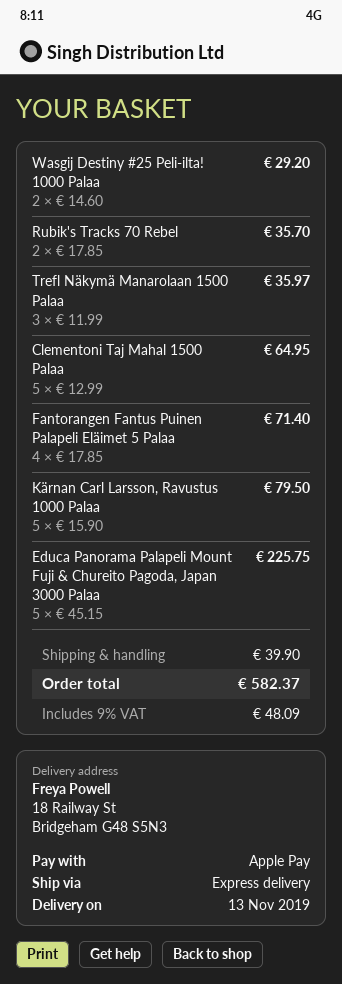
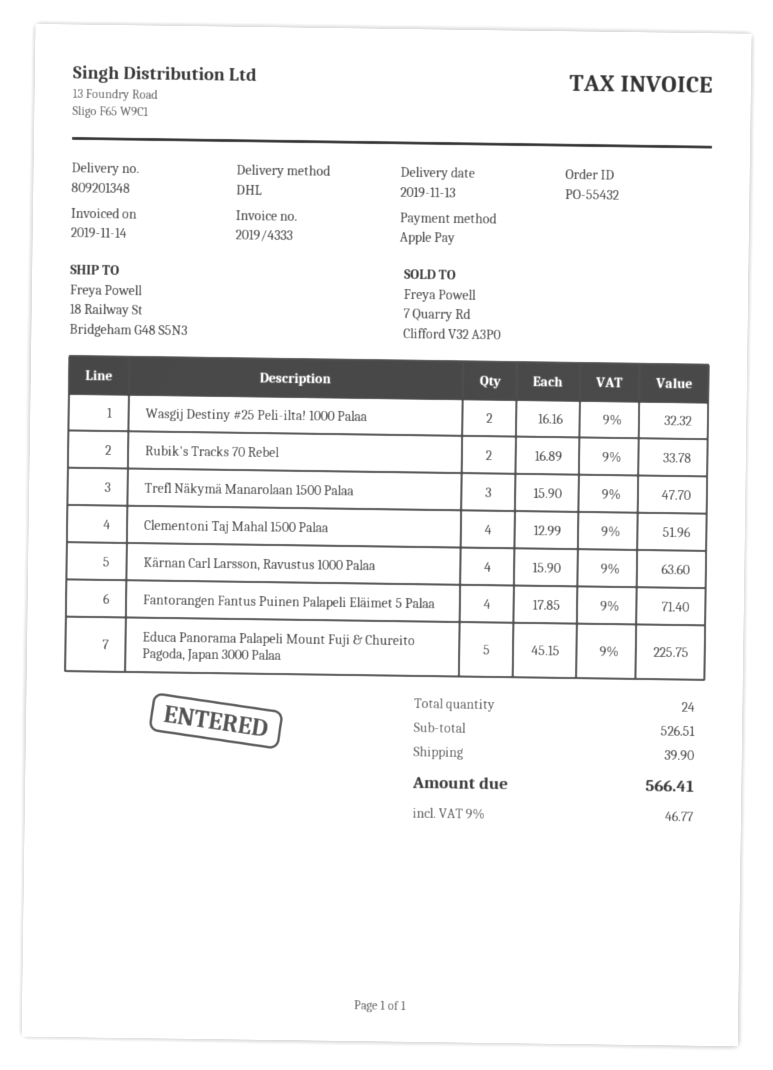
shipping method: express -> DHL
Wasgij Destiny #25 Peli-ilta! 1000 Palaa: 2 x 14.60 = 29.20 -> 2 x 16.16 = 32.32
Rubik's Tracks 70 Rebel: 2 x 17.85 = 35.70 -> 2 x 16.89 = 33.78
Trefl Näkymä Manarolaan 1500 Palaa: 3 x 11.99 = 35.97 -> 3 x 15.90 = 47.70
Clementoni Taj Mahal 1500 Palaa: 5 x 12.99 = 64.95 -> 4 x 12.99 = 51.96
Kärnan Carl Larsson, Ravustus 1000 Palaa: 5 x 15.90 = 79.50 -> 4 x 15.90 = 63.60
tax: 9% = 48.09 -> 9% = 46.77
total: 582.37 -> 566.41

